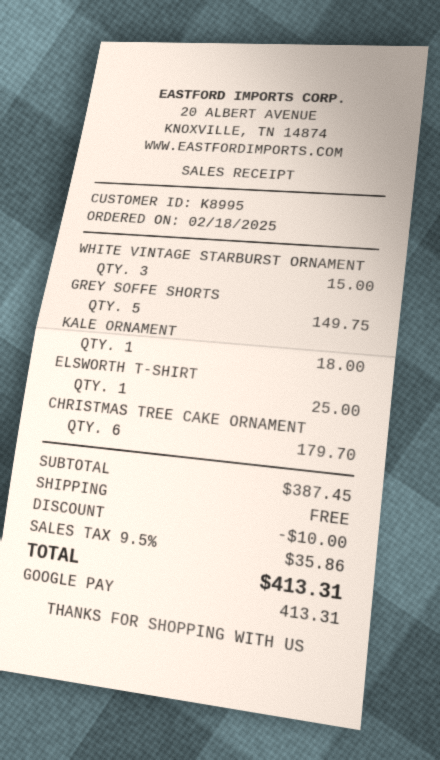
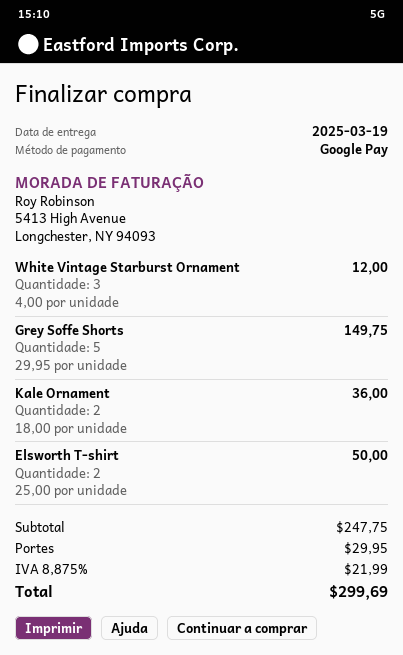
WHITE VINTAGE STARBURST ORNAMENT: 3 for 15.00 -> 3 for 12.00
KALE ORNAMENT: 1 for 18.00 -> 2 for 36.00
ELSWORTH T-SHIRT: 1 for 25.00 -> 2 for 50.00
CHRISTMAS TREE CAKE ORNAMENT: 6 for 179.70 -> none
subtotal: 387.45 -> 247.75
discount: 10.00 -> none
shipping: 0.00 -> 29.95
tax: 9.5% = 35.86 -> 8.875% = 21.99
total: 413.31 -> 299.69

